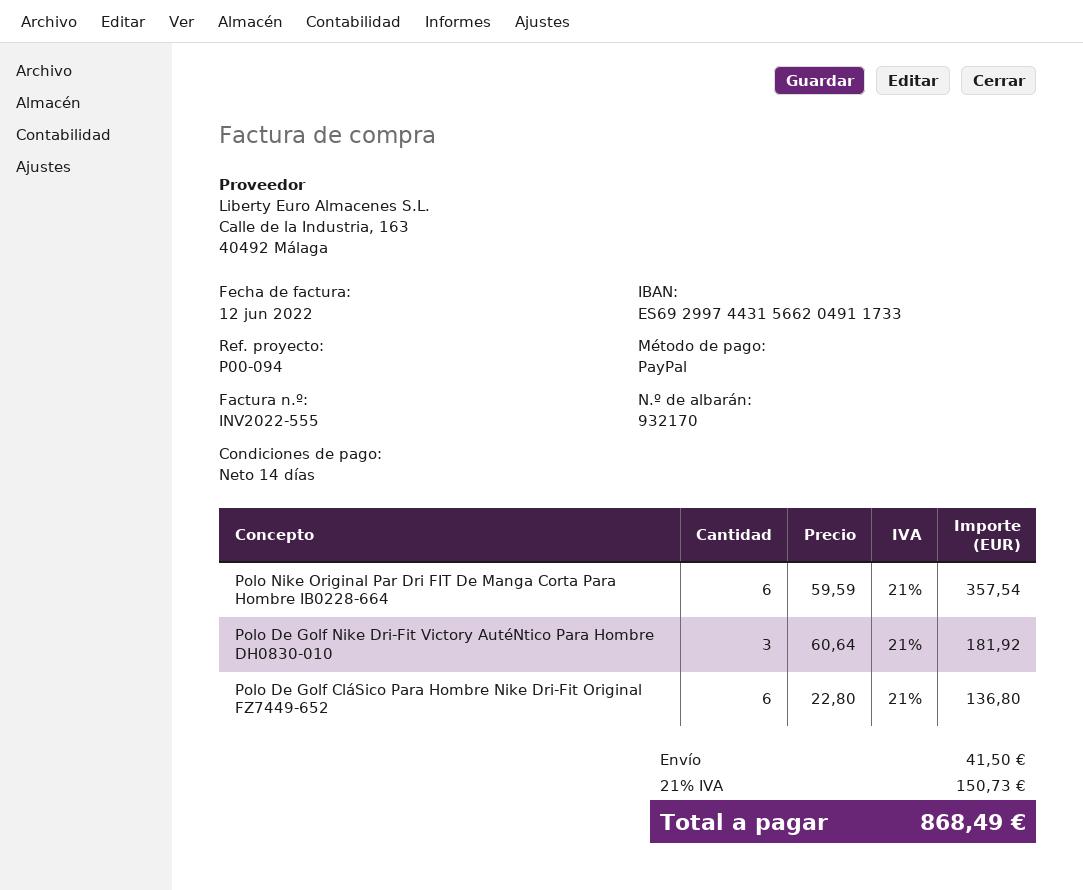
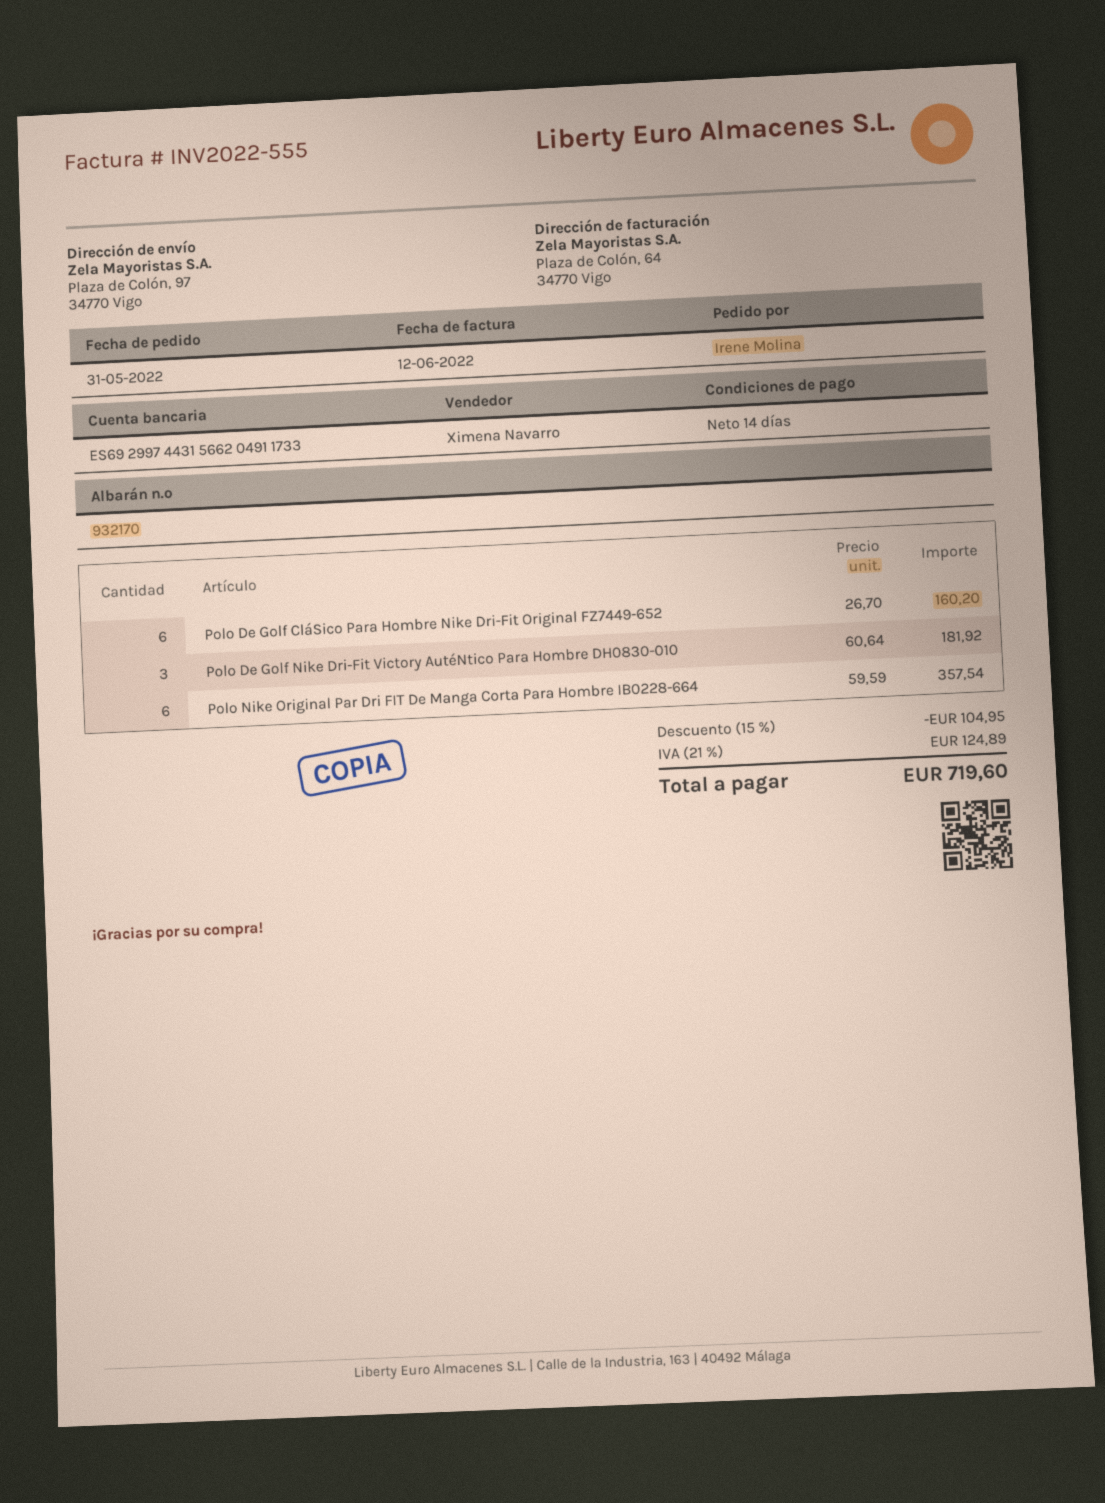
Polo De Golf CláSico Para Hombre Nike Dri-Fit Original FZ7449-652: 6 x 22.80 = 136.80 -> 6 x 26.70 = 160.20
discount: none -> 15% = 104.95
shipping: 41.50 -> none
tax: 21% = 150.73 -> 21% = 124.89
total: 868.49 -> 719.60

